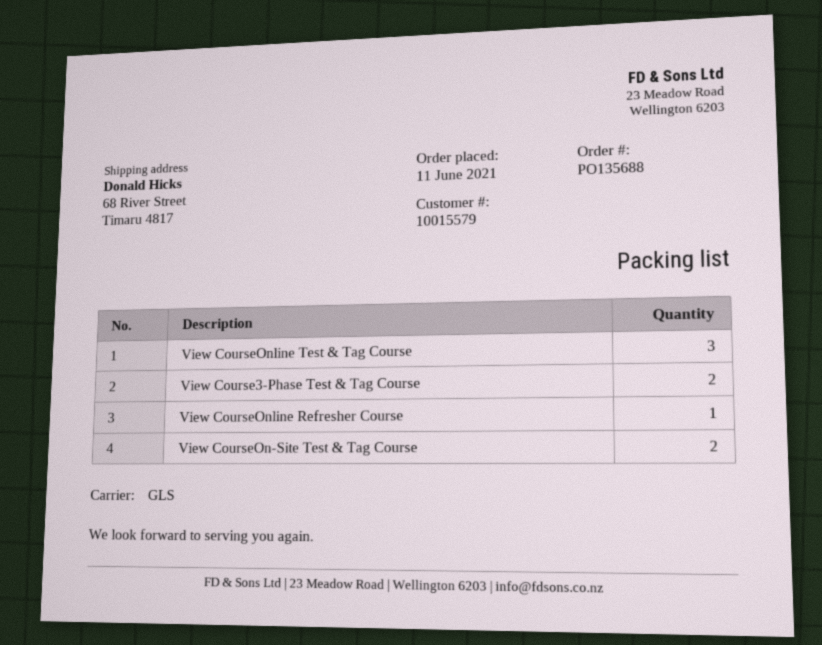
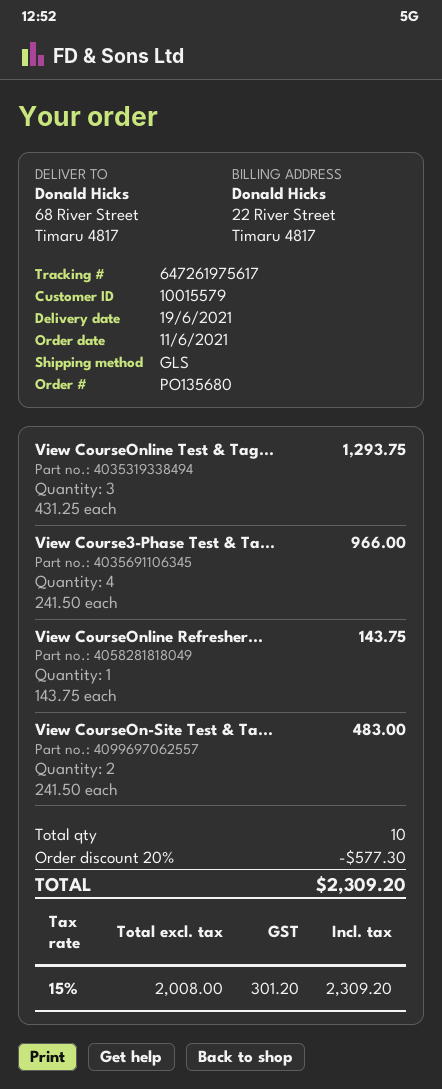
order number: PO135688 -> PO135680
View Course3-Phase Test & Tag Course: 2 -> 4

